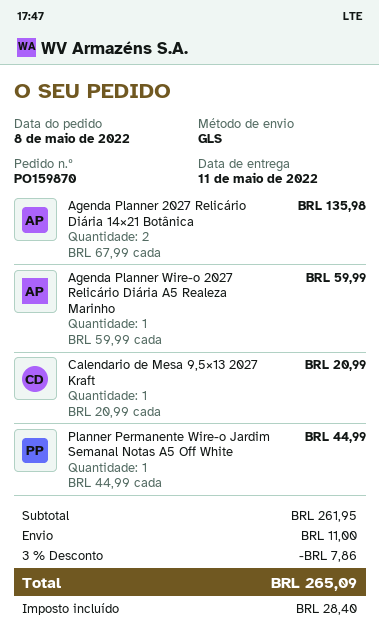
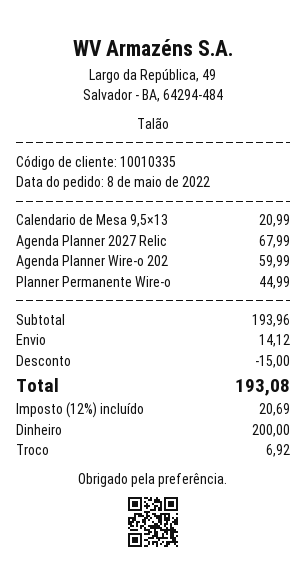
Agenda Planner 2027 Relicário Diária 14×21 Botânica: 2 for 135.98 -> 1 for 67.99
subtotal: 261.95 -> 193.96
discount: 7.86 -> 15.00
shipping: 11.00 -> 14.12
tax: 28.40 -> 20.69
total: 265.09 -> 193.08

